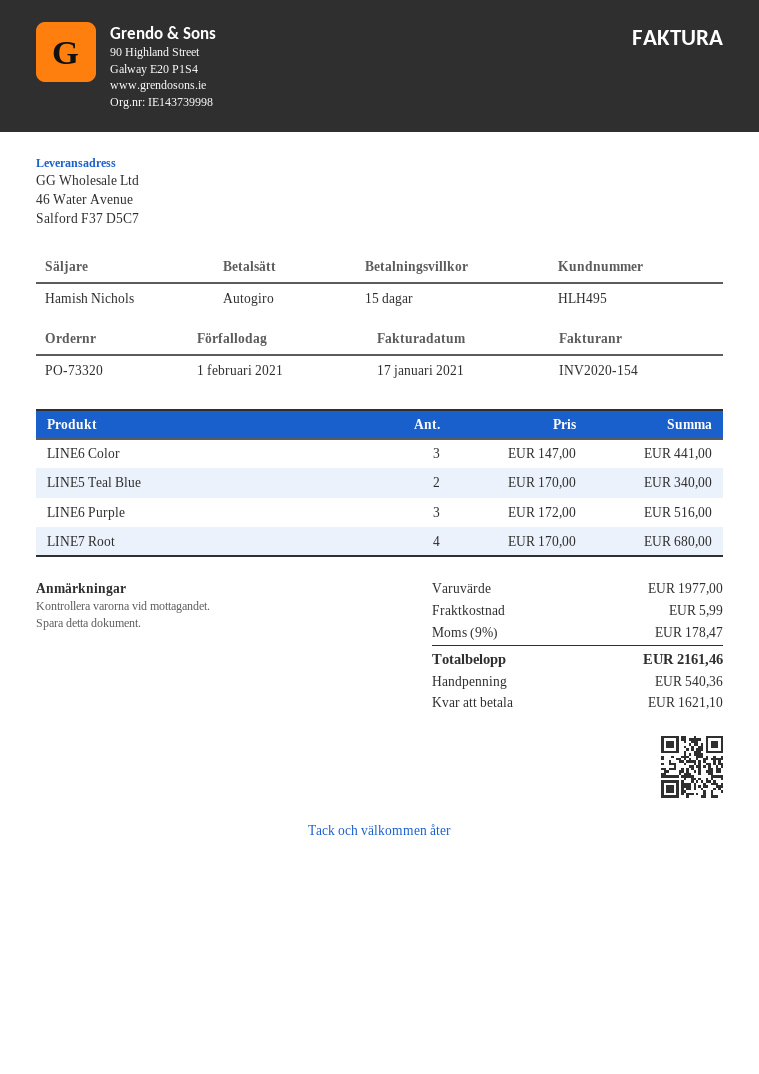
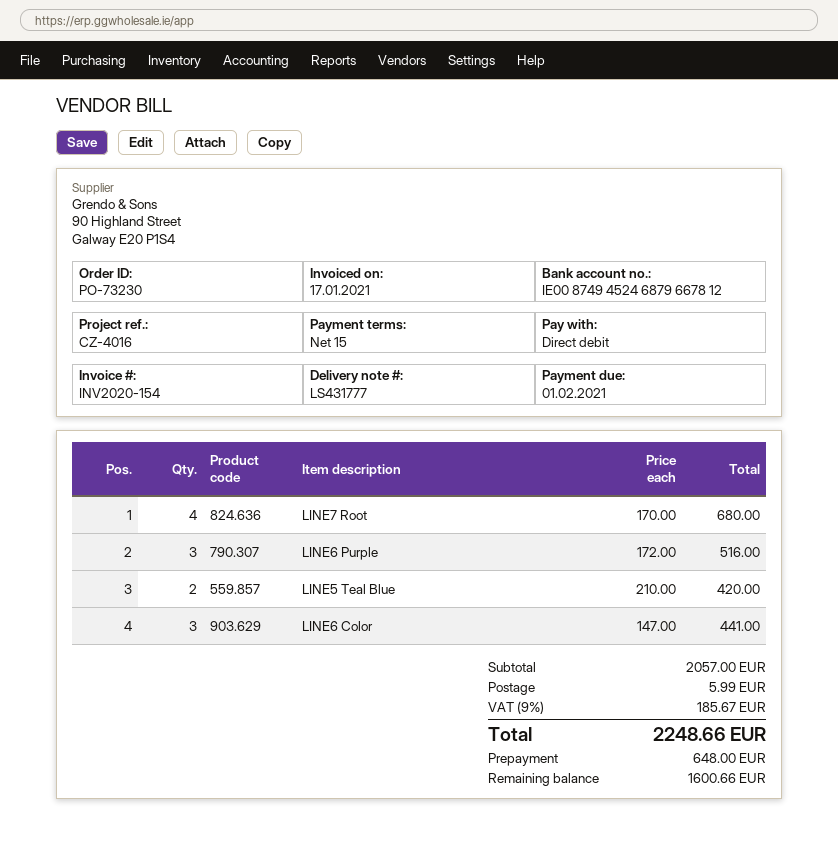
order number: PO-73320 -> PO-73230
LINE5 Teal Blue: 2 x 170.00 = 340.00 -> 2 x 210.00 = 420.00
subtotal: 1977.00 -> 2057.00
tax: 9% = 178.47 -> 9% = 185.67
total: 2161.46 -> 2248.66
deposit: 540.36 -> 648.00
balance: 1621.10 -> 1600.66

